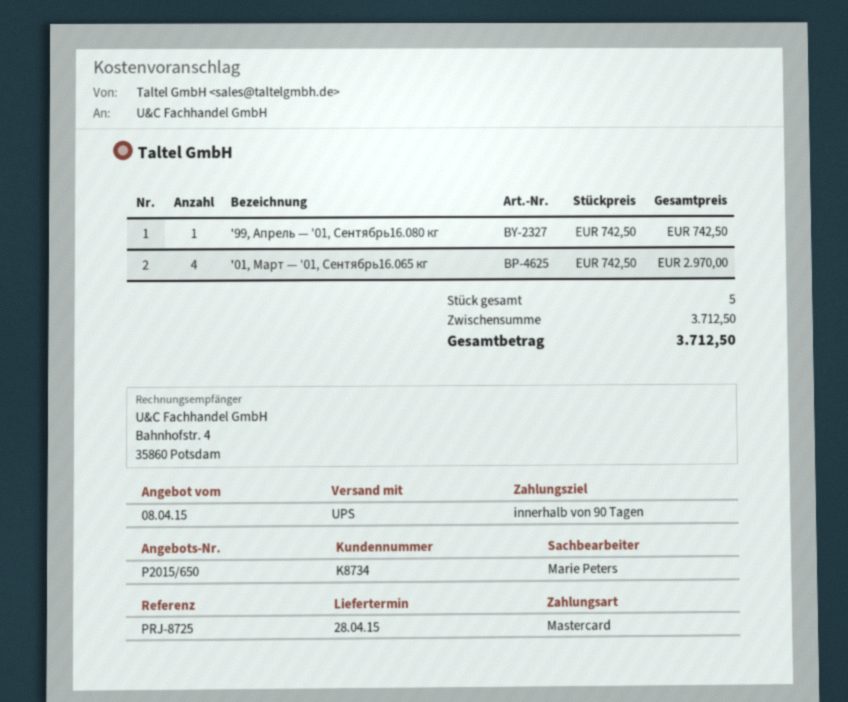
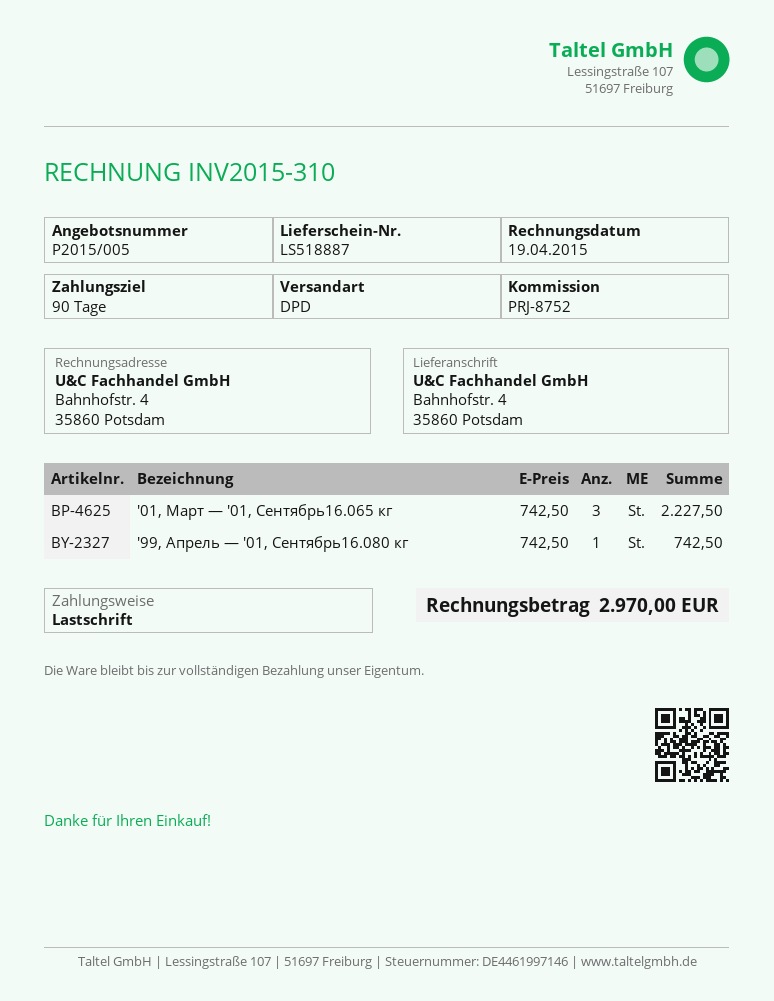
quote number: P2015/650 -> P2015/005
reference: PRJ-8725 -> PRJ-8752
payment method: Mastercard -> direct debit
shipping method: UPS -> DPD
'01, Март — '01, Сентябрь16.065 кг: 4 x 742.50 = 2970.00 -> 3 x 742.50 = 2227.50
total: 3712.50 -> 2970.00

